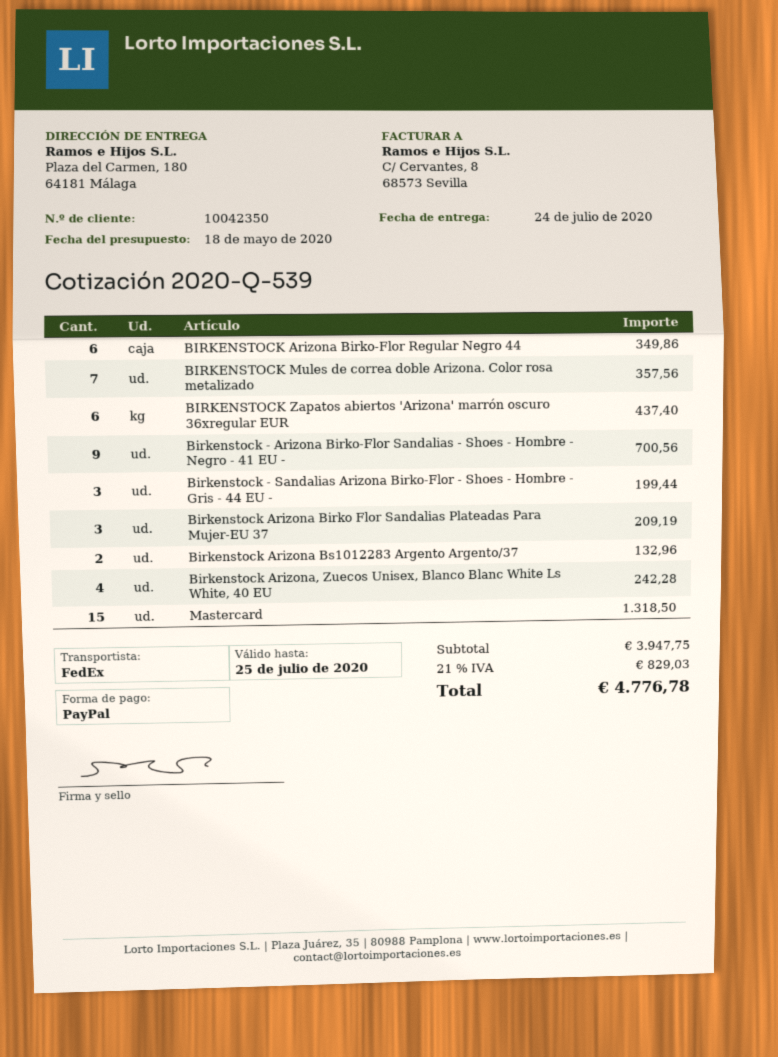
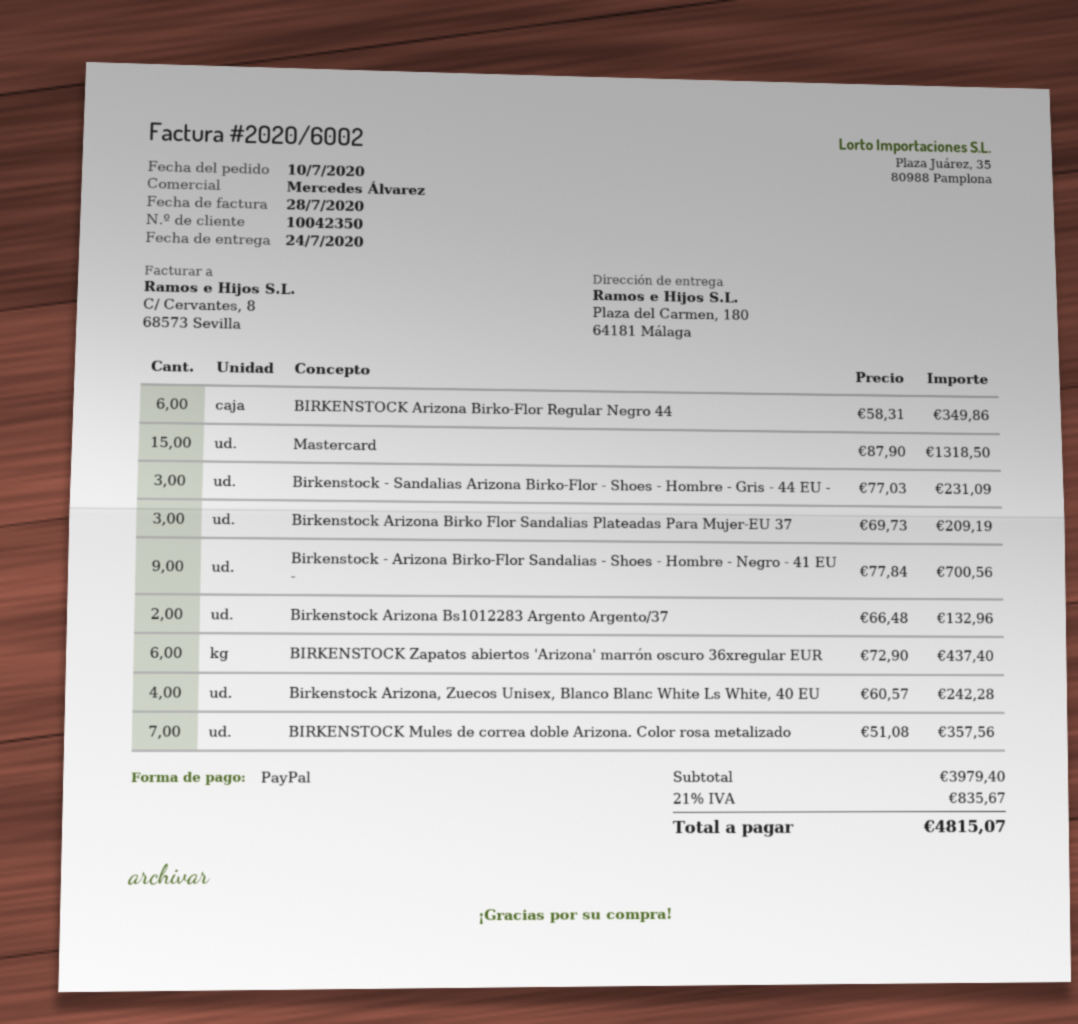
Birkenstock - Sandalias Arizona Birko-Flor - Shoes - Hombre - Gris - 44 EU -: 3 for 199.44 -> 3 for 231.09
subtotal: 3947.75 -> 3979.40
tax: 21% = 829.03 -> 21% = 835.67
total: 4776.78 -> 4815.07

